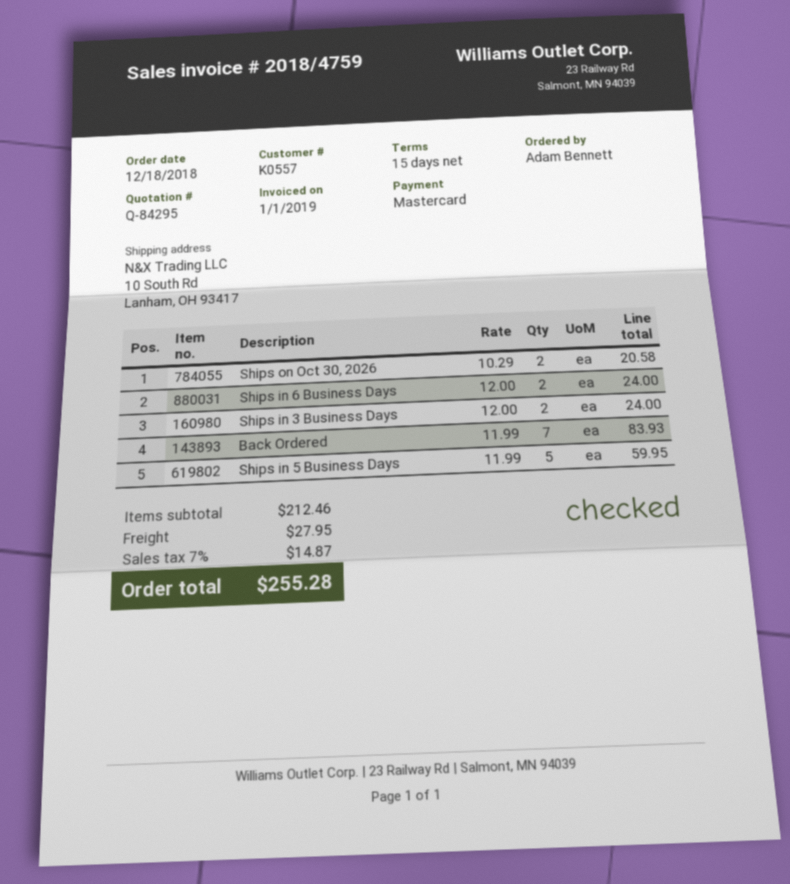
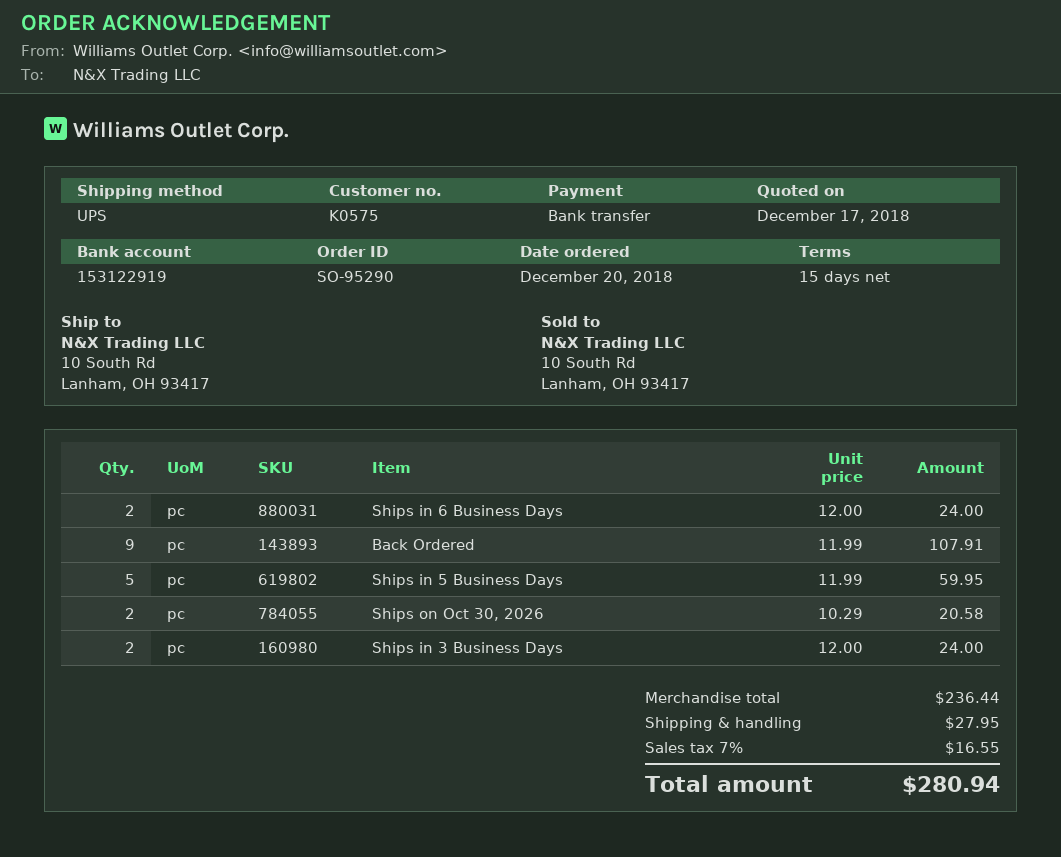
order date: 2018-12-18 -> 2018-12-20
customer number: K0557 -> K0575
payment method: Mastercard -> bank transfer
Back Ordered: 7 x 11.99 = 83.93 -> 9 x 11.99 = 107.91
subtotal: 212.46 -> 236.44
tax: 7% = 14.87 -> 7% = 16.55
total: 255.28 -> 280.94

